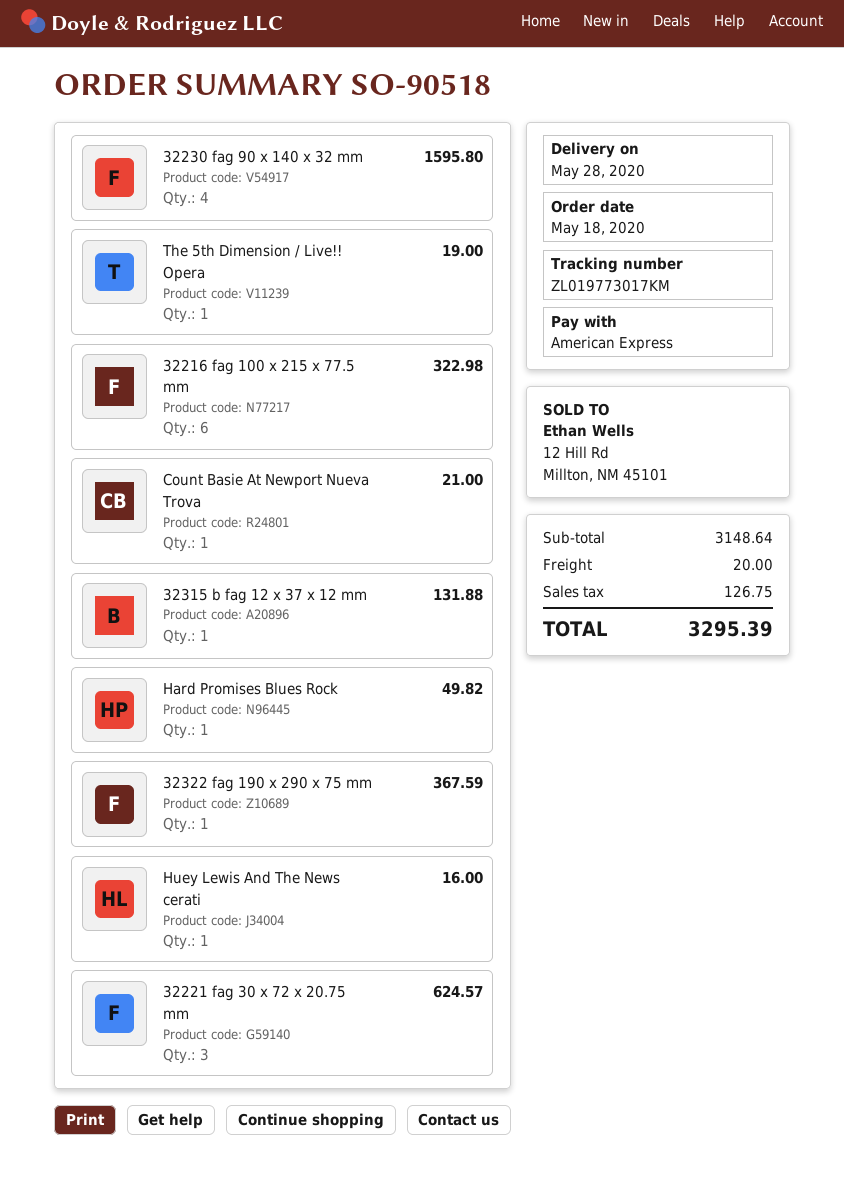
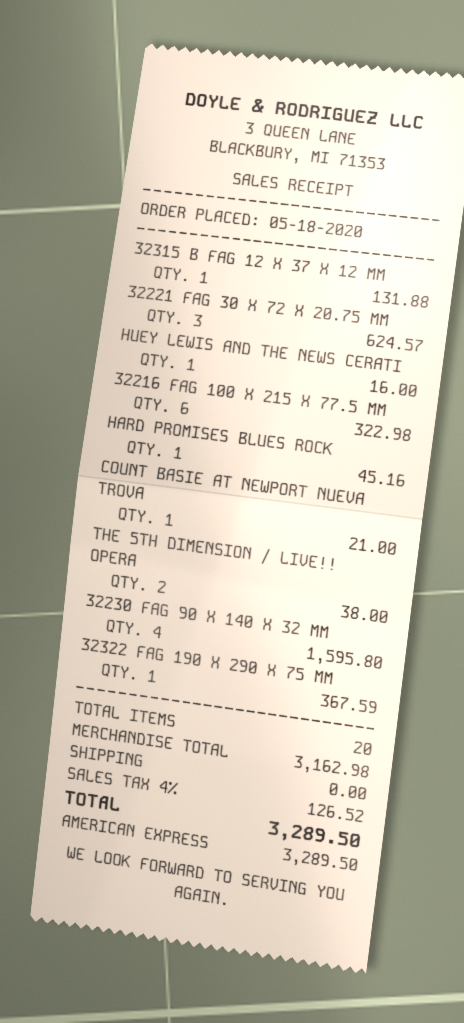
The 5th Dimension / Live!! Opera: 1 for 19.00 -> 2 for 38.00
Hard Promises Blues Rock: 1 for 49.82 -> 1 for 45.16
subtotal: 3148.64 -> 3162.98
shipping: 20.00 -> 0.00
tax: 126.75 -> 126.52
total: 3295.39 -> 3289.50

